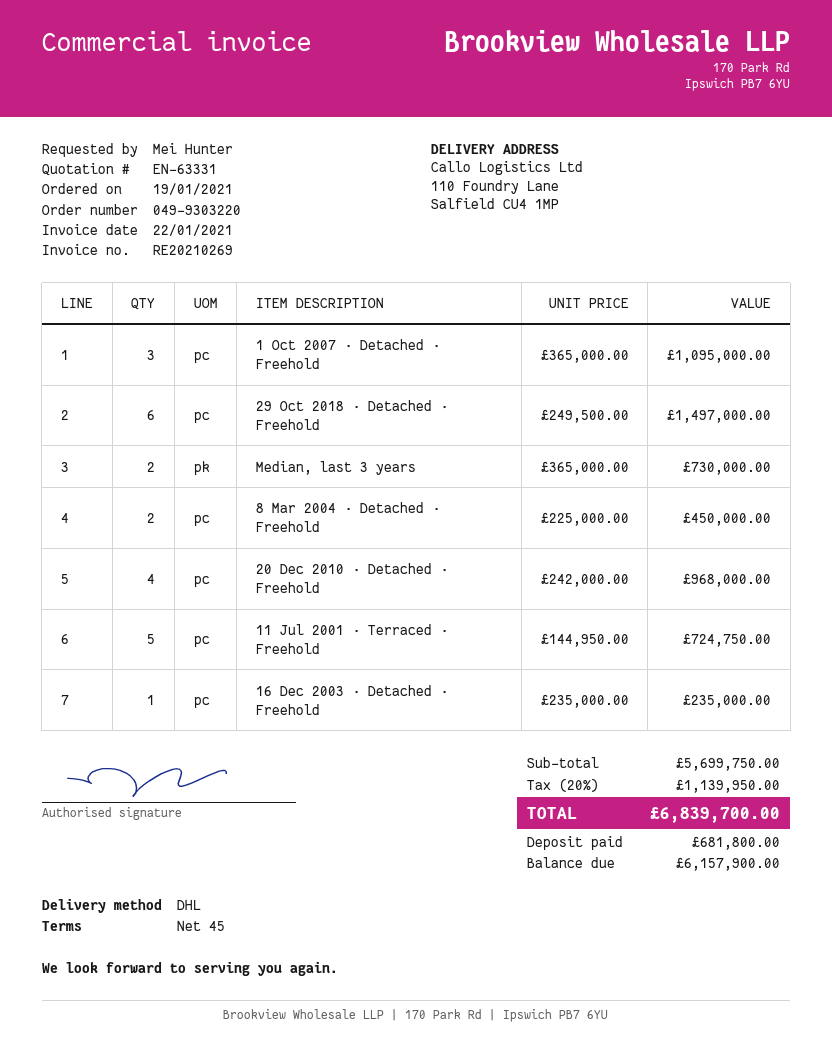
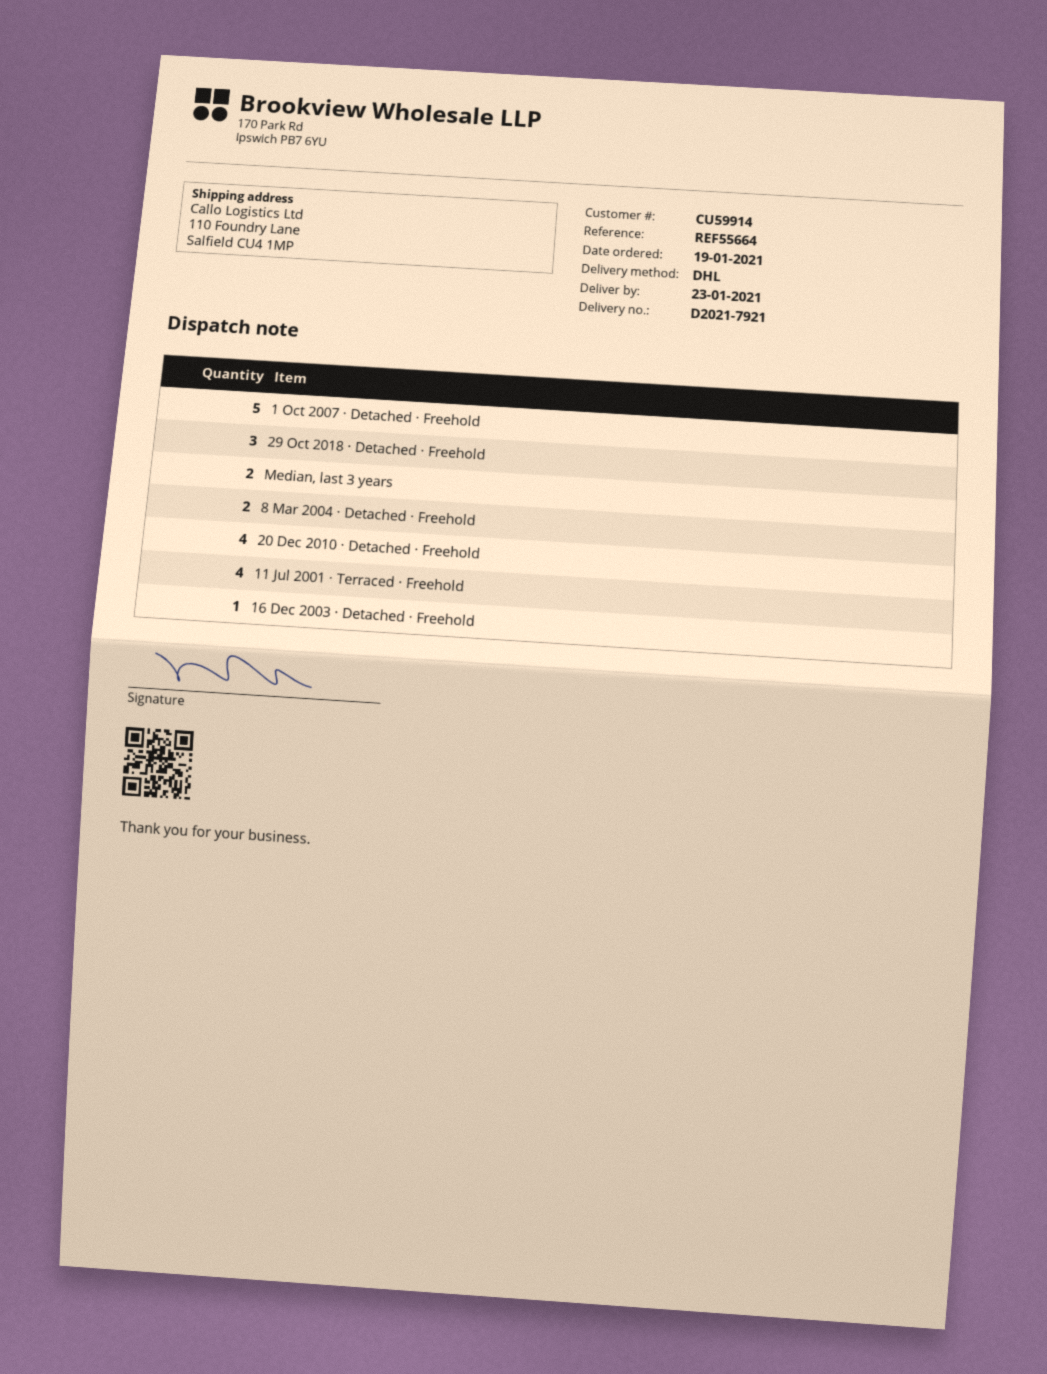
1 Oct 2007 · Detached · Freehold: 3 -> 5
29 Oct 2018 · Detached · Freehold: 6 -> 3
11 Jul 2001 · Terraced · Freehold: 5 -> 4

